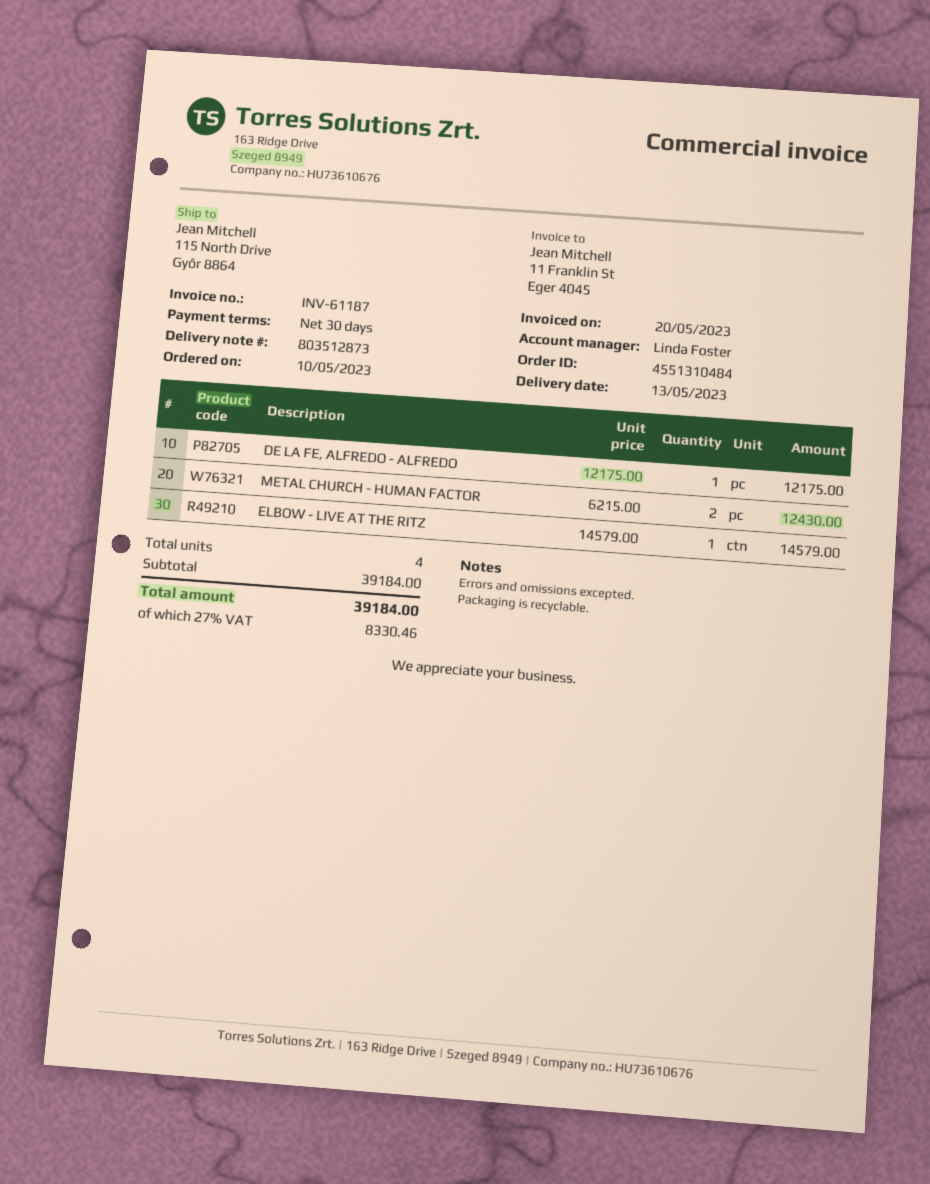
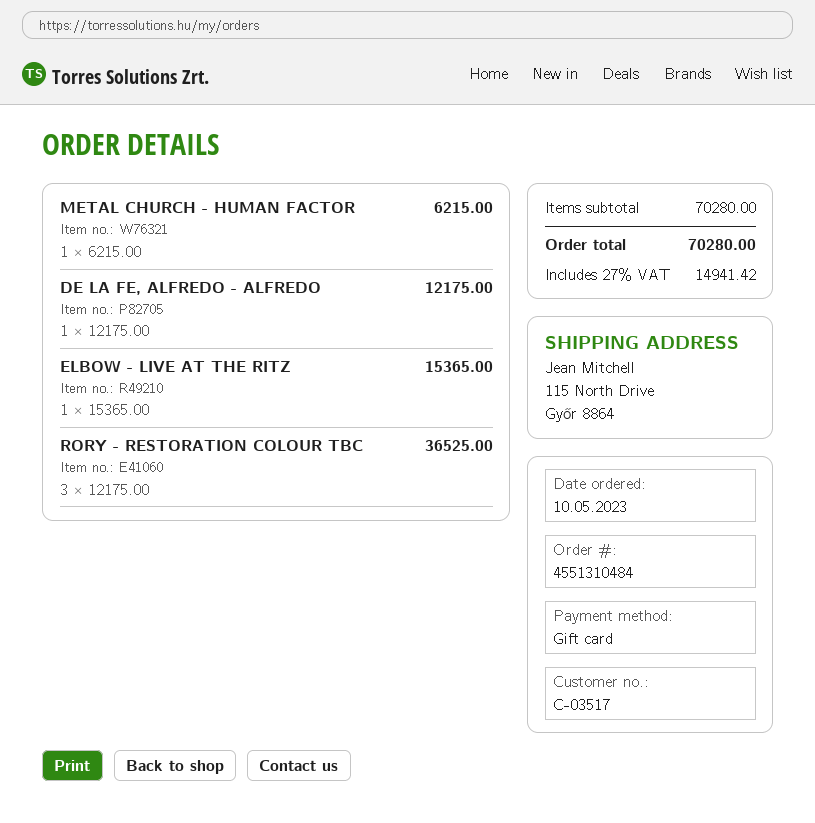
METAL CHURCH - HUMAN FACTOR: 2 x 6215.00 = 12430.00 -> 1 x 6215.00 = 6215.00
ELBOW - LIVE AT THE RITZ: 1 x 14579.00 = 14579.00 -> 1 x 15365.00 = 15365.00
RORY - RESTORATION COLOUR TBC: none -> 3 x 12175.00 = 36525.00
subtotal: 39184.00 -> 70280.00
tax: 27% = 8330.46 -> 27% = 14941.42
total: 39184.00 -> 70280.00

